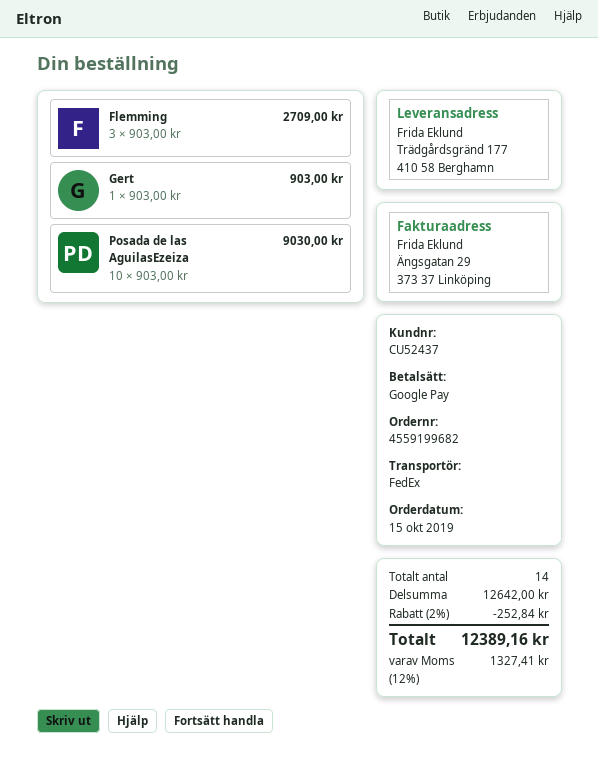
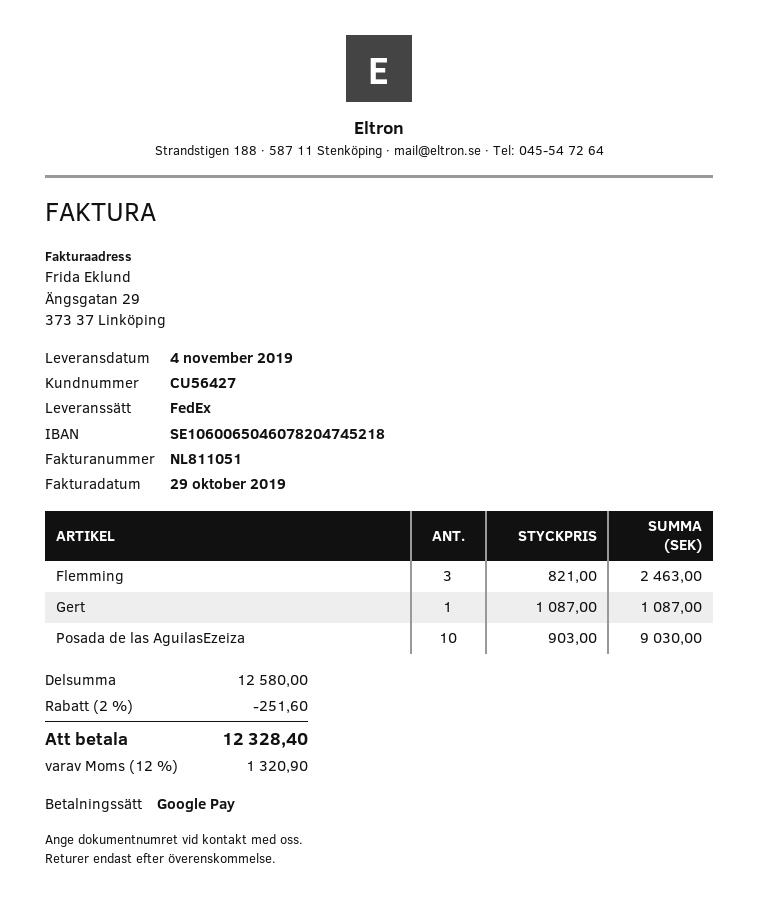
customer number: CU52437 -> CU56427
Flemming: 3 x 903.00 = 2709.00 -> 3 x 821.00 = 2463.00
Gert: 1 x 903.00 = 903.00 -> 1 x 1087.00 = 1087.00
subtotal: 12642.00 -> 12580.00
discount: 2% = 252.84 -> 2% = 251.60
tax: 12% = 1327.41 -> 12% = 1320.90
total: 12389.16 -> 12328.40

